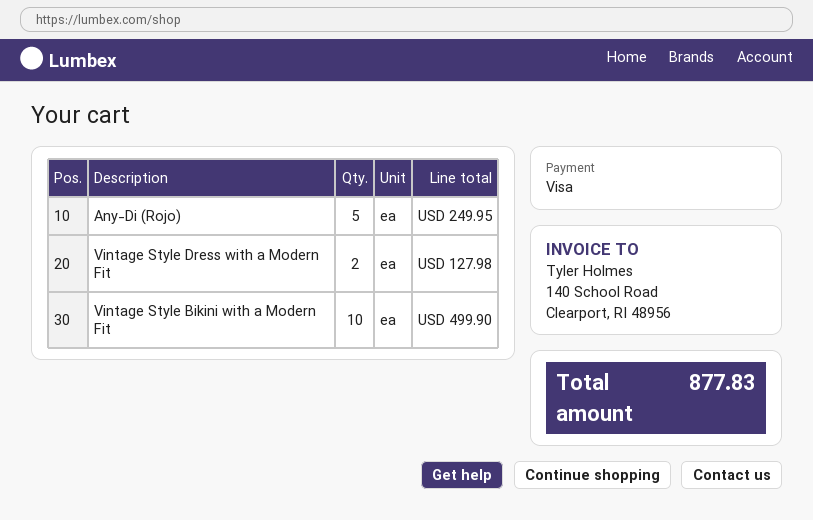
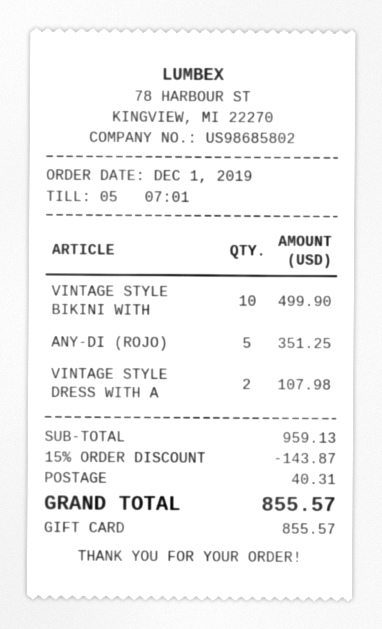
payment method: Visa -> gift card
Any-Di (Rojo): 5 for 249.95 -> 5 for 351.25
Vintage Style Dress with a Modern Fit: 2 for 127.98 -> 2 for 107.98
discount: none -> 15% = 143.87
shipping: none -> 40.31
total: 877.83 -> 855.57

